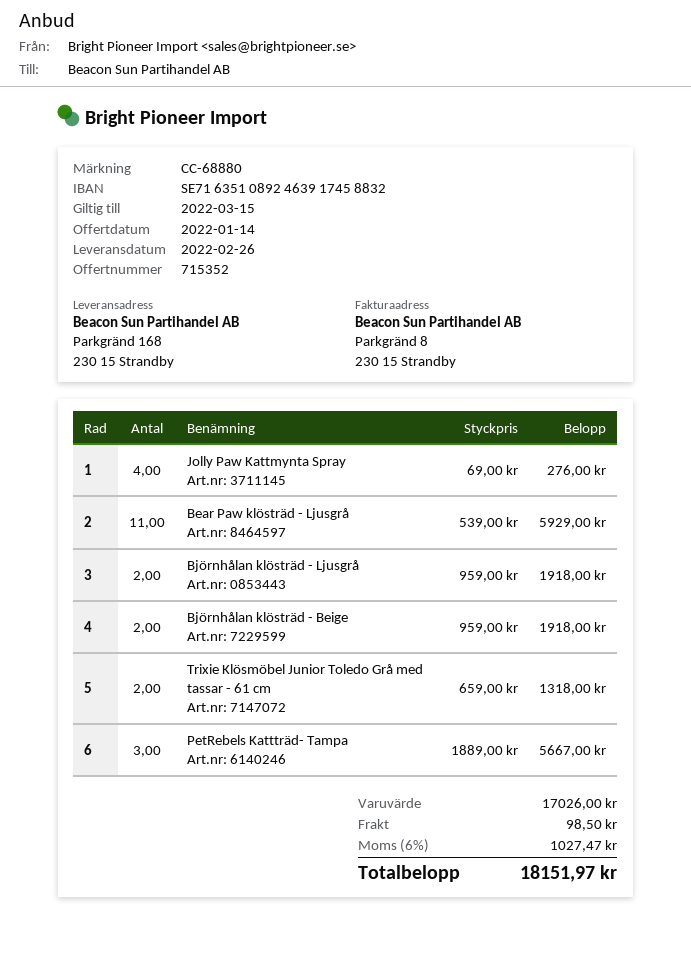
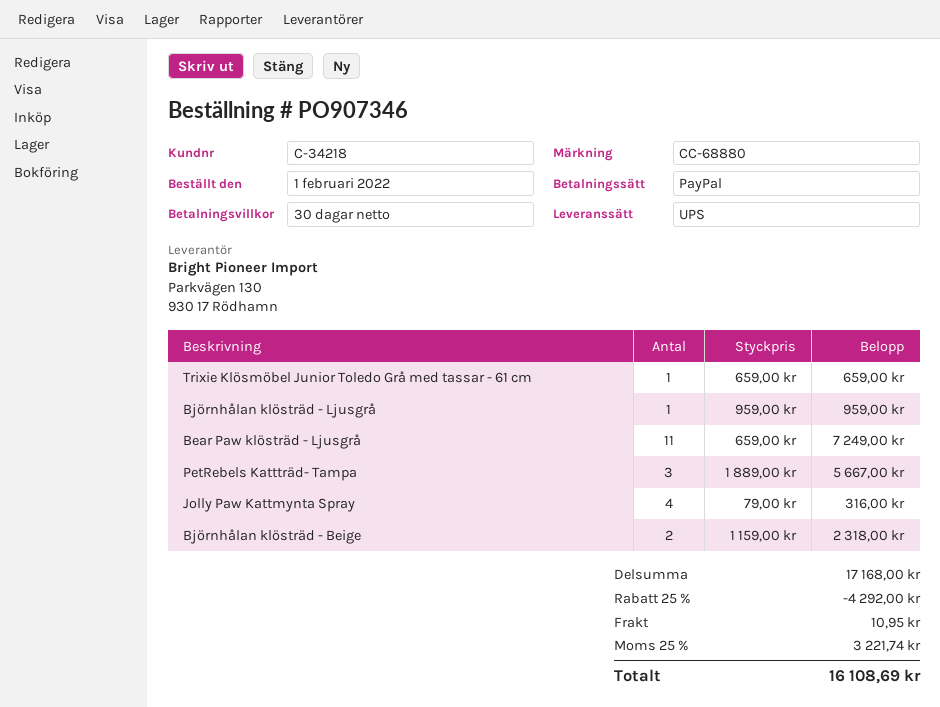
Jolly Paw Kattmynta Spray: 4 x 69.00 = 276.00 -> 4 x 79.00 = 316.00
Bear Paw klösträd - Ljusgrå: 11 x 539.00 = 5929.00 -> 11 x 659.00 = 7249.00
Björnhålan klösträd - Ljusgrå: 2 x 959.00 = 1918.00 -> 1 x 959.00 = 959.00
Björnhålan klösträd - Beige: 2 x 959.00 = 1918.00 -> 2 x 1159.00 = 2318.00
Trixie Klösmöbel Junior Toledo Grå med tassar - 61 cm: 2 x 659.00 = 1318.00 -> 1 x 659.00 = 659.00
subtotal: 17026.00 -> 17168.00
discount: none -> 25% = 4292.00
shipping: 98.50 -> 10.95
tax: 6% = 1027.47 -> 25% = 3221.74
total: 18151.97 -> 16108.69

